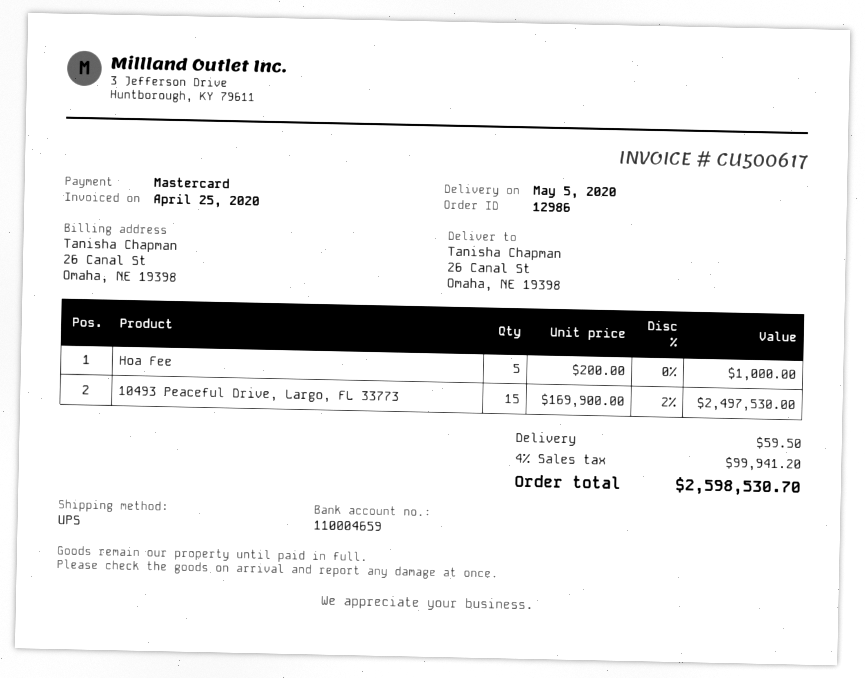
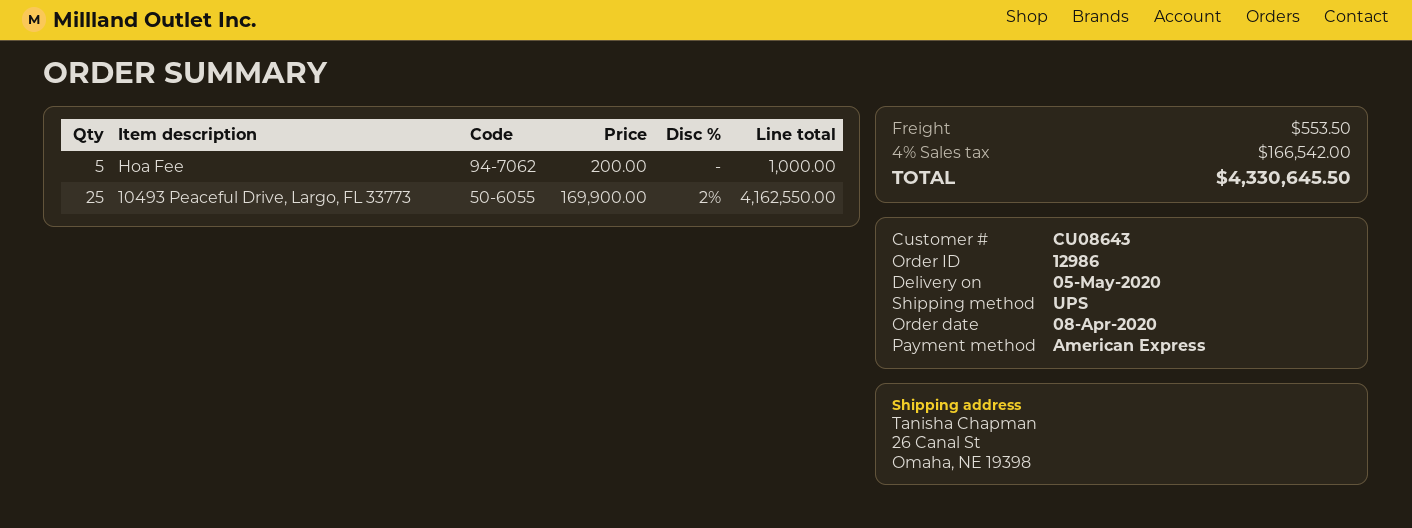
payment method: Mastercard -> American Express
10493 Peaceful Drive, Largo, FL 33773: 15 x 169900.00 - 2% = 2497530.00 -> 25 x 169900.00 - 2% = 4162550.00
shipping: 59.50 -> 553.50
tax: 4% = 99941.20 -> 4% = 166542.00
total: 2598530.70 -> 4330645.50

